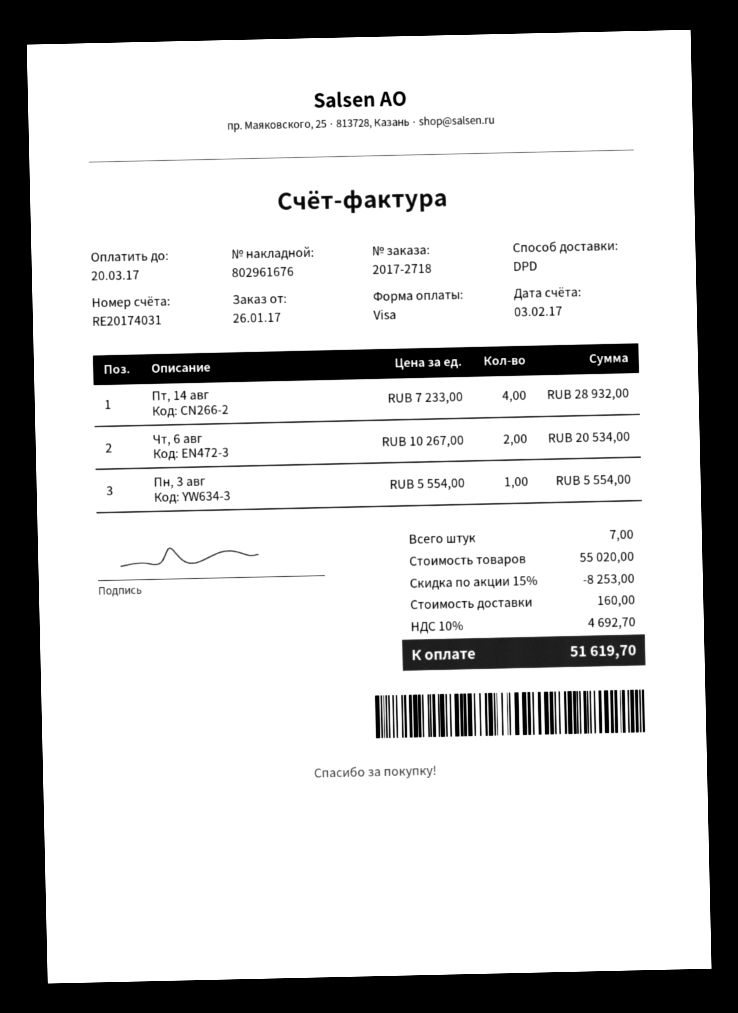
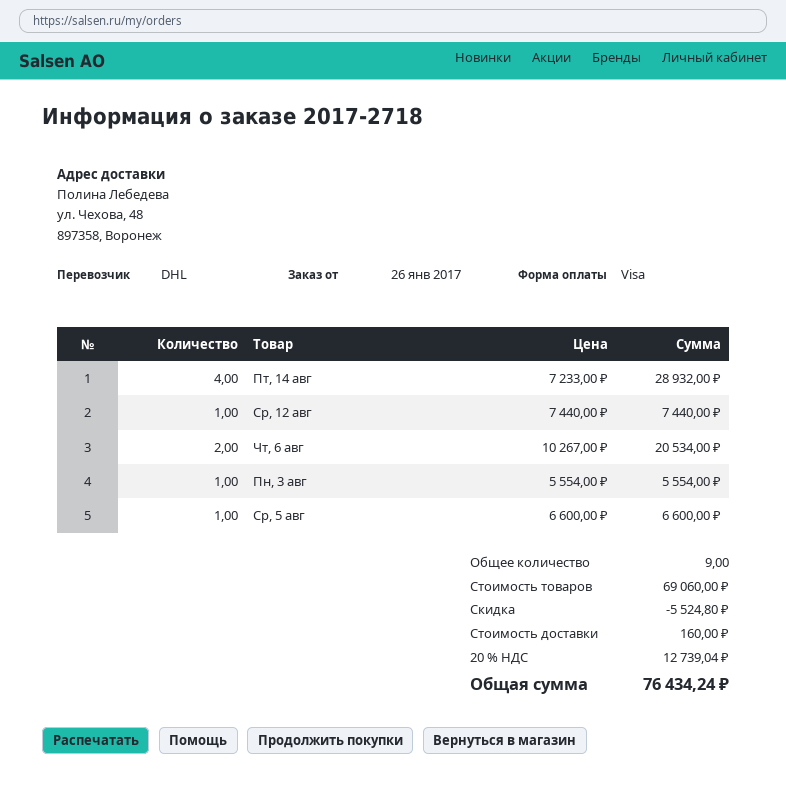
shipping method: DPD -> DHL
Ср, 12 авг: none -> 1 x 7440.00 = 7440.00
Ср, 5 авг: none -> 1 x 6600.00 = 6600.00
total quantity: 7 -> 9
subtotal: 55020.00 -> 69060.00
discount: 8253.00 -> 5524.80
tax: 10% = 4692.70 -> 20% = 12739.04
total: 51619.70 -> 76434.24

